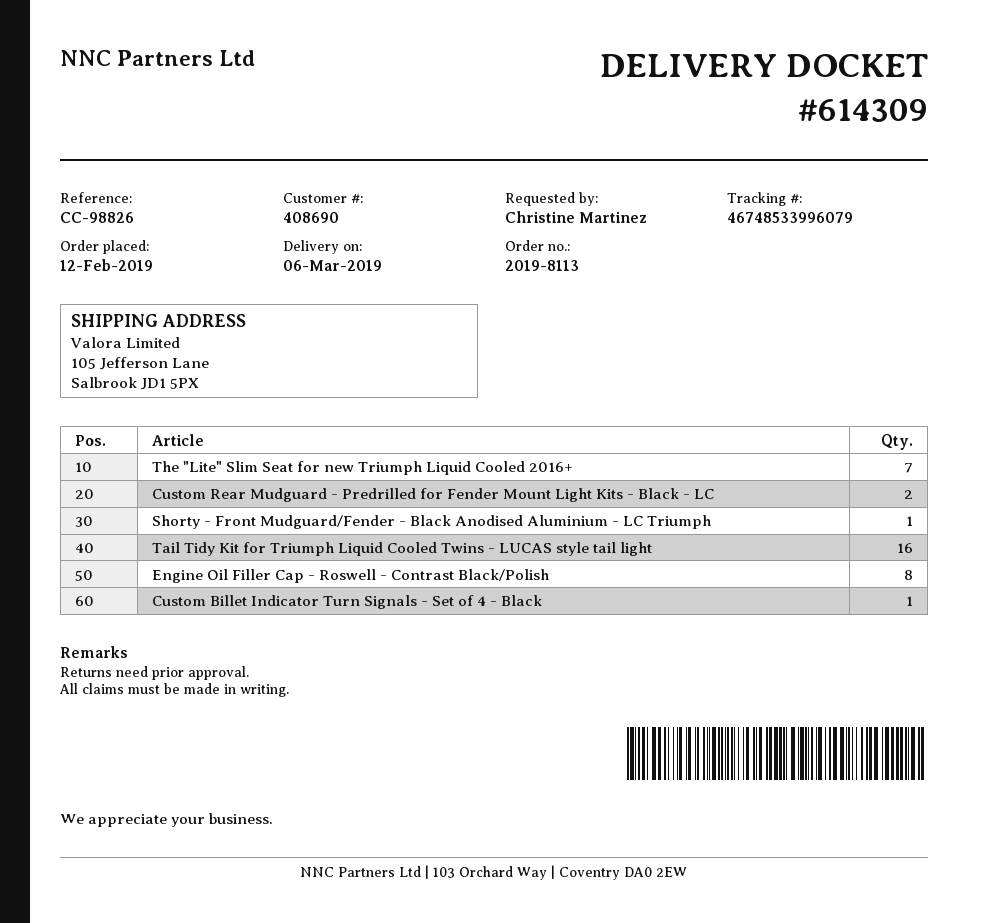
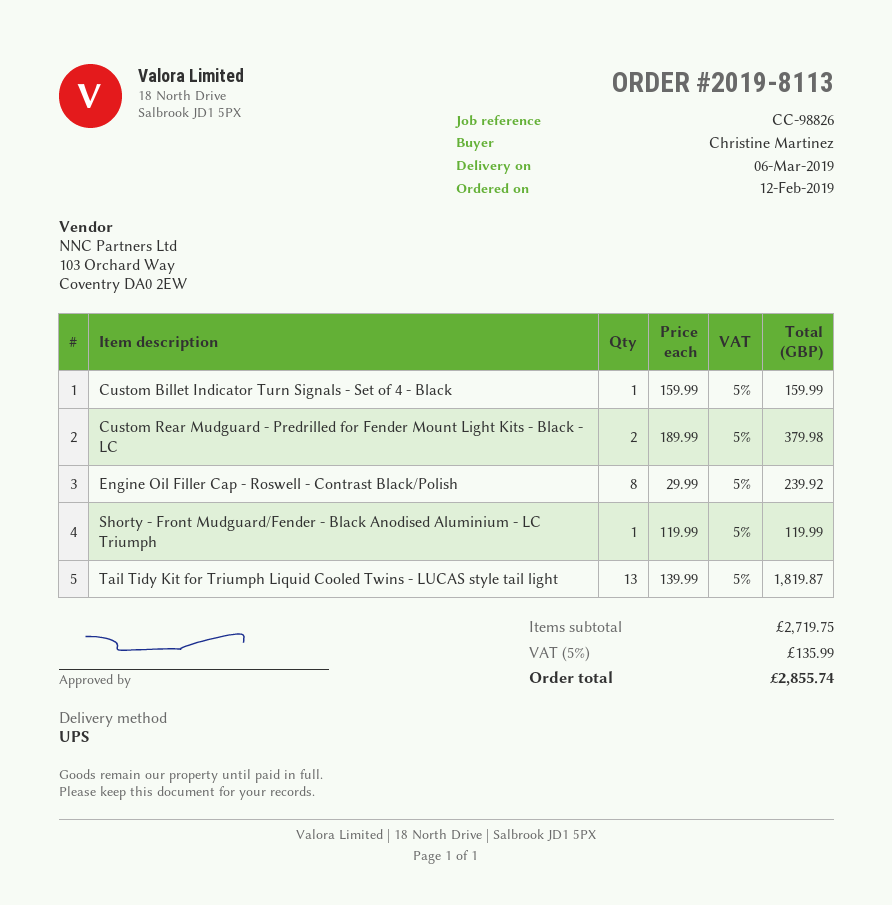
The "Lite" Slim Seat for new Triumph Liquid Cooled 2016+: 7 -> none
Tail Tidy Kit for Triumph Liquid Cooled Twins - LUCAS style tail light: 16 -> 13

